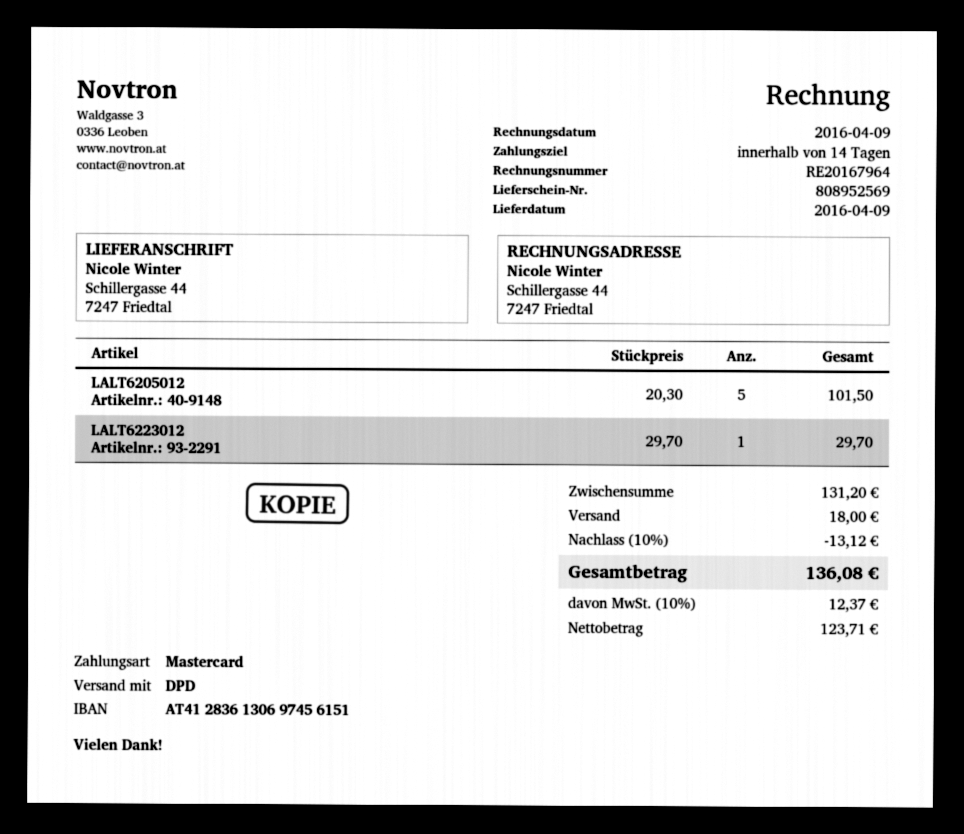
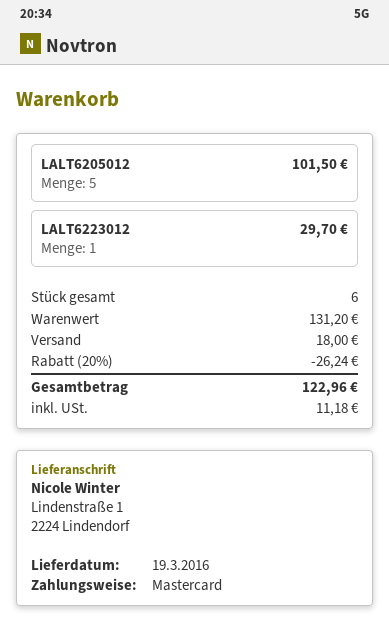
delivery date: 2016-04-09 -> 2016-03-19
ship to: Schillergasse 44, 7247 Friedtal -> Lindenstraße 1, 2224 Lindendorf
discount: 10% = 13.12 -> 20% = 26.24
tax: 12.37 -> 11.18
total: 136.08 -> 122.96

